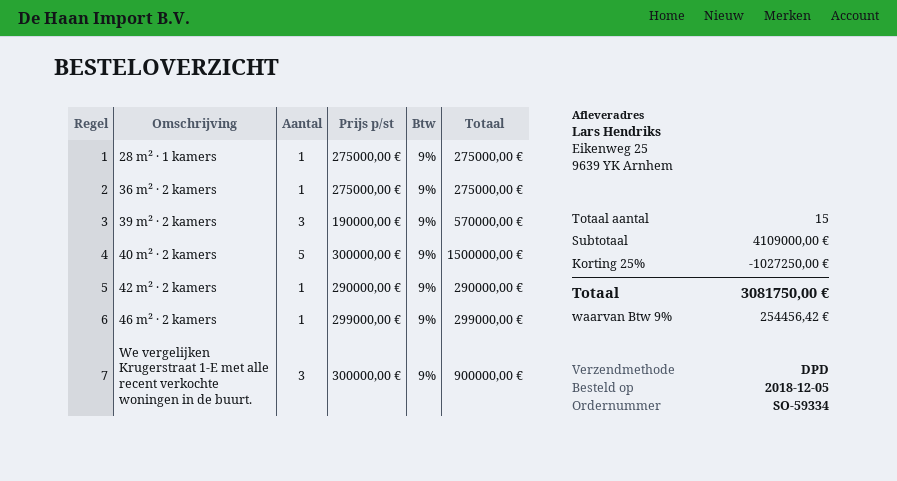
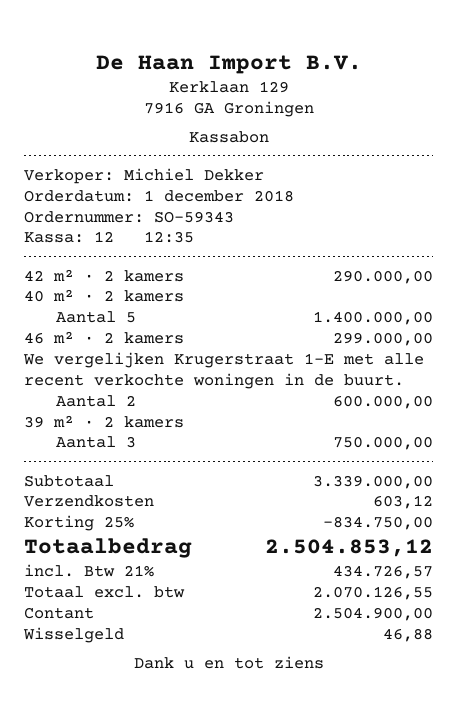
order number: SO-59334 -> SO-59343
order date: 2018-12-05 -> 2018-12-01
28 m² · 1 kamers: 1 for 275000.00 -> none
36 m² · 2 kamers: 1 for 275000.00 -> none
39 m² · 2 kamers: 3 for 570000.00 -> 3 for 750000.00
40 m² · 2 kamers: 5 for 1500000.00 -> 5 for 1400000.00
We vergelijken Krugerstraat 1-E met alle recent verkochte woningen in de buurt.: 3 for 900000.00 -> 2 for 600000.00
subtotal: 4109000.00 -> 3339000.00
discount: 25% = 1027250.00 -> 25% = 834750.00
shipping: none -> 603.12
tax: 9% = 254456.42 -> 21% = 434726.57
total: 3081750.00 -> 2504853.12

